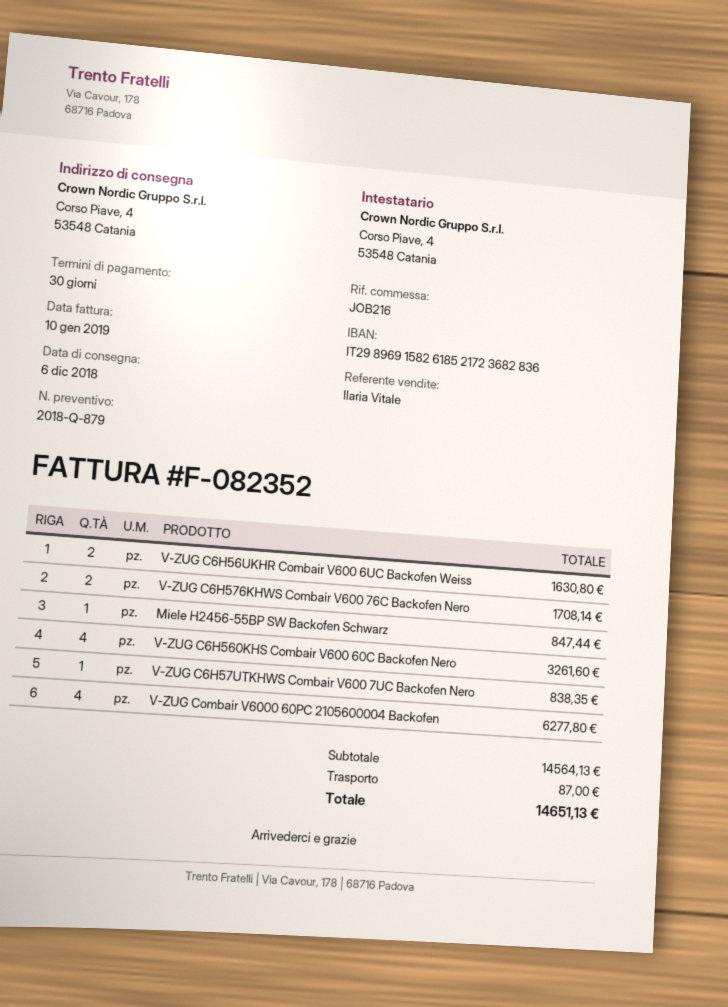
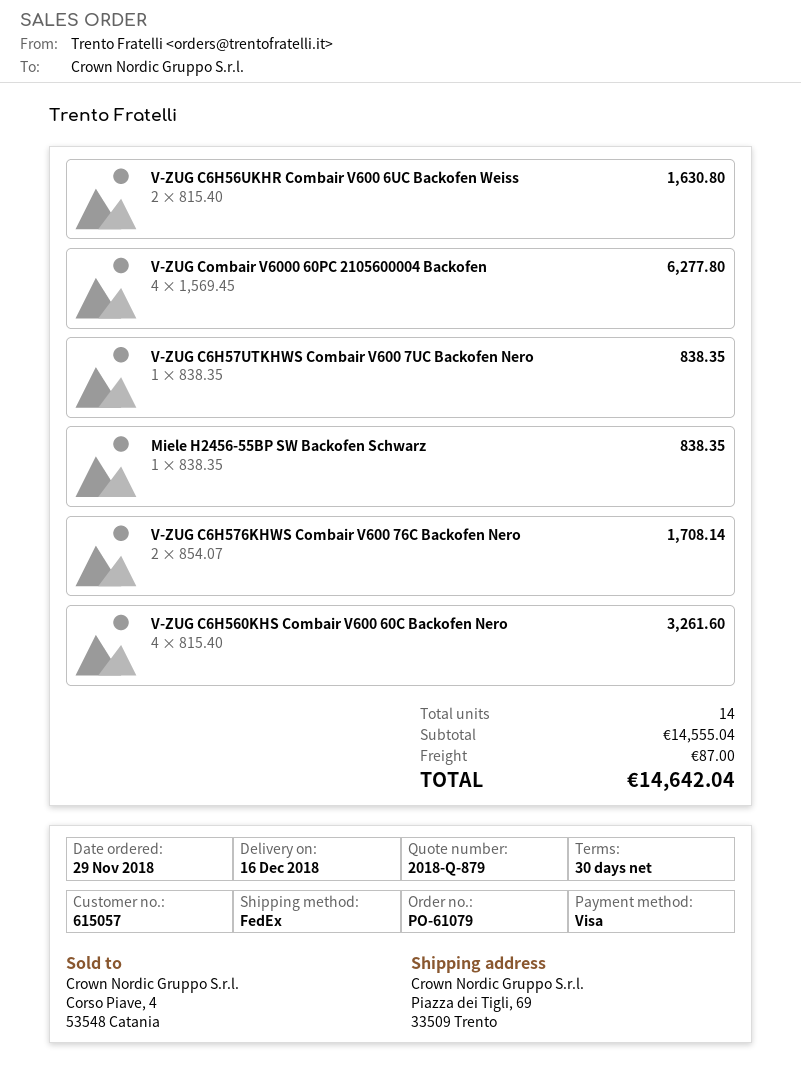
delivery date: 2018-12-06 -> 2018-12-16
ship to: Corso Piave, 4, 53548 Catania -> Piazza dei Tigli, 69, 33509 Trento
Miele H2456-55BP SW Backofen Schwarz: 1 for 847.44 -> 1 for 838.35
subtotal: 14564.13 -> 14555.04
total: 14651.13 -> 14642.04

